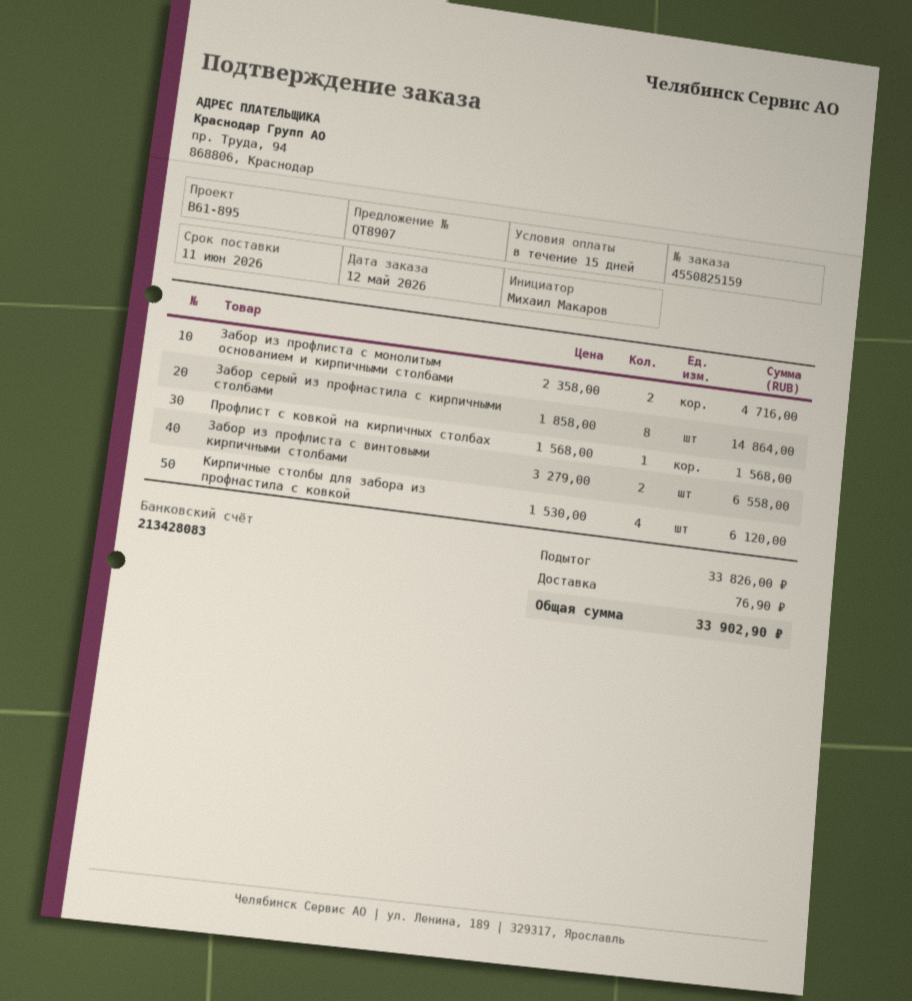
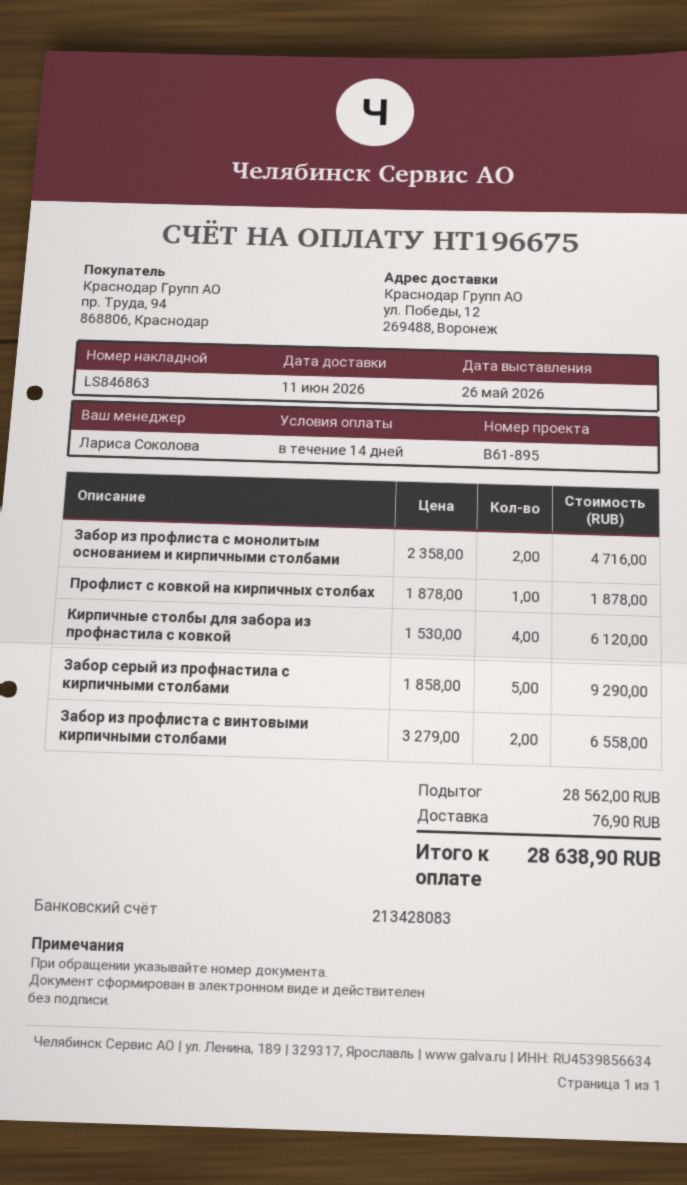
payment terms: 15 days -> 14 days
Забор серый из профнастила с кирпичными столбами: 8 x 1858.00 = 14864.00 -> 5 x 1858.00 = 9290.00
Профлист с ковкой на кирпичных столбах: 1 x 1568.00 = 1568.00 -> 1 x 1878.00 = 1878.00
subtotal: 33826.00 -> 28562.00
total: 33902.90 -> 28638.90

